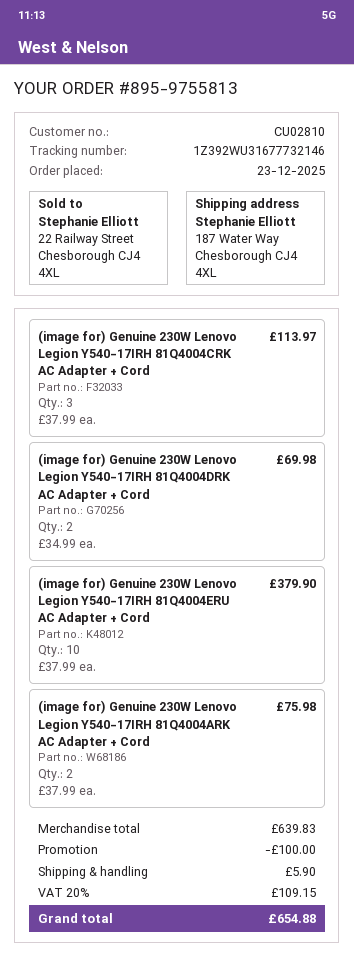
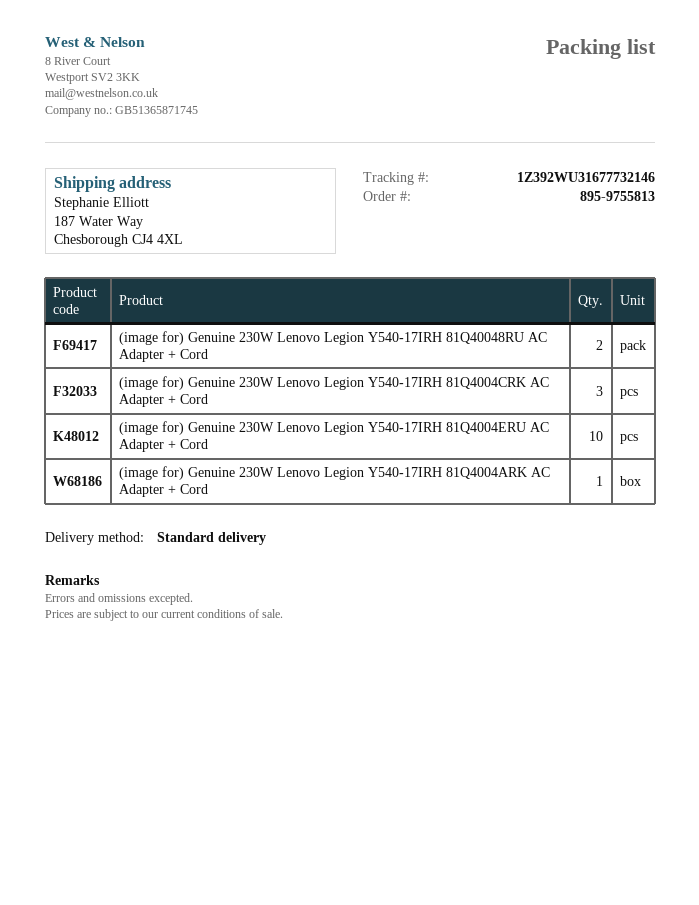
(image for) Genuine 230W Lenovo Legion Y540-17IRH 81Q4004DRK AC Adapter + Cord: 2 -> none
(image for) Genuine 230W Lenovo Legion Y540-17IRH 81Q4004ARK AC Adapter + Cord: 2 -> 1
(image for) Genuine 230W Lenovo Legion Y540-17IRH 81Q40048RU AC Adapter + Cord: none -> 2

